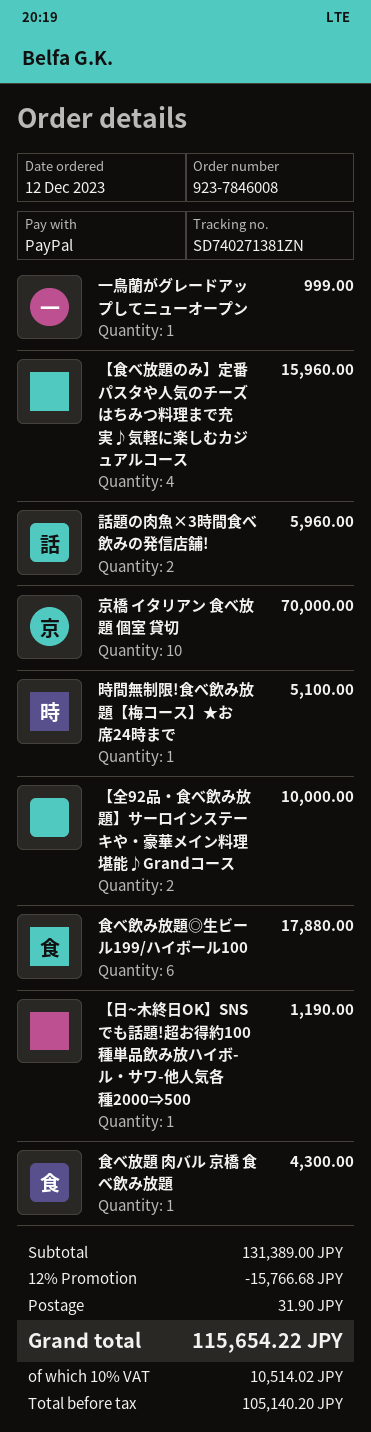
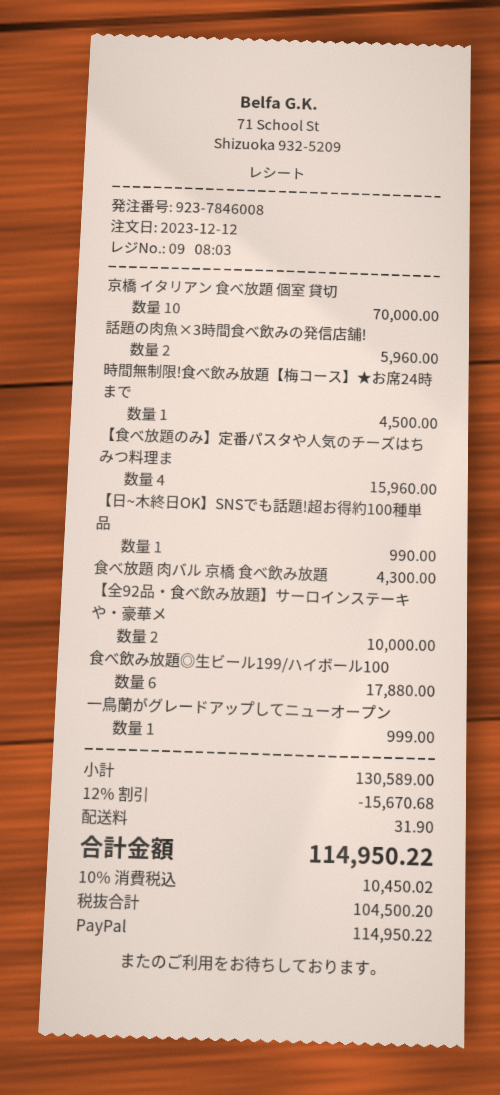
時間無制限!食べ飲み放題【梅コース】★お席24時まで: 1 for 5100.00 -> 1 for 4500.00
【日~木終日OK】SNSでも話題!超お得約100種単品飲み放ハイボ-ル・サワ-他人気各種2000⇒500: 1 for 1190.00 -> 1 for 990.00
subtotal: 131389.00 -> 130589.00
discount: 12% = 15766.68 -> 12% = 15670.68
net: 105140.20 -> 104500.20
tax: 10% = 10514.02 -> 10% = 10450.02
total: 115654.22 -> 114950.22

